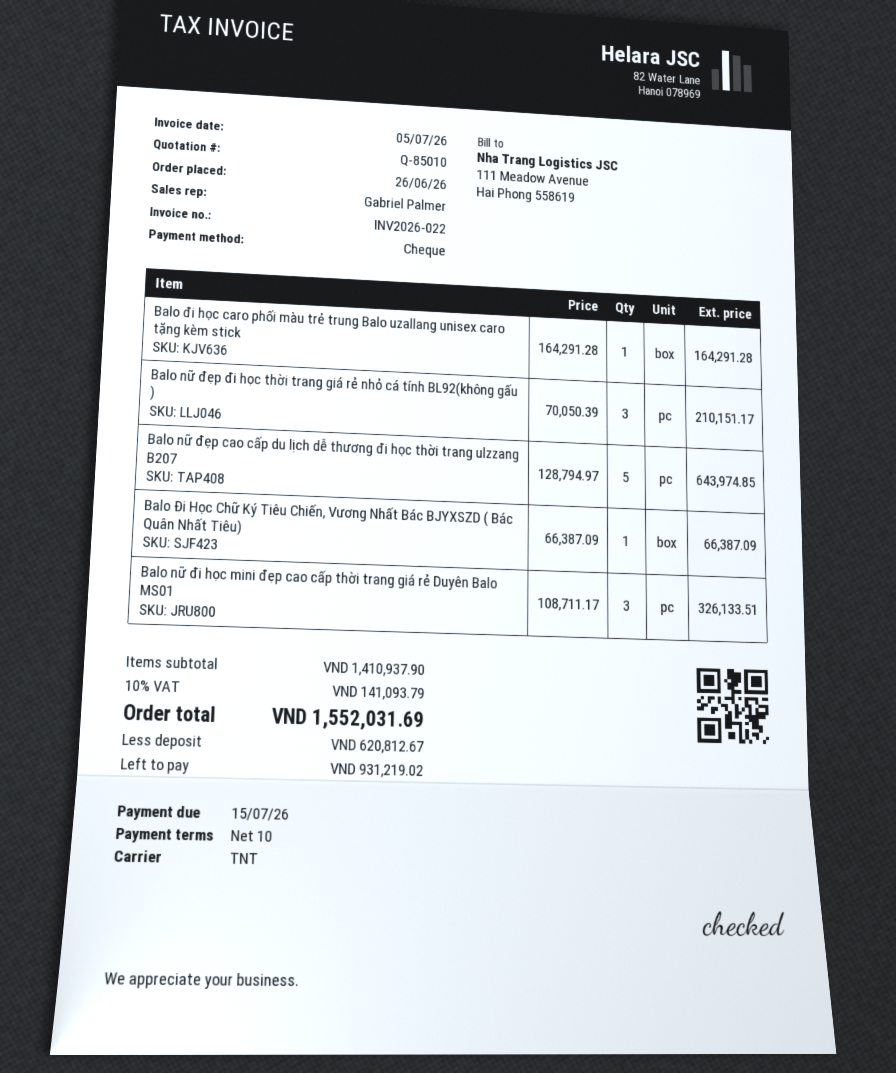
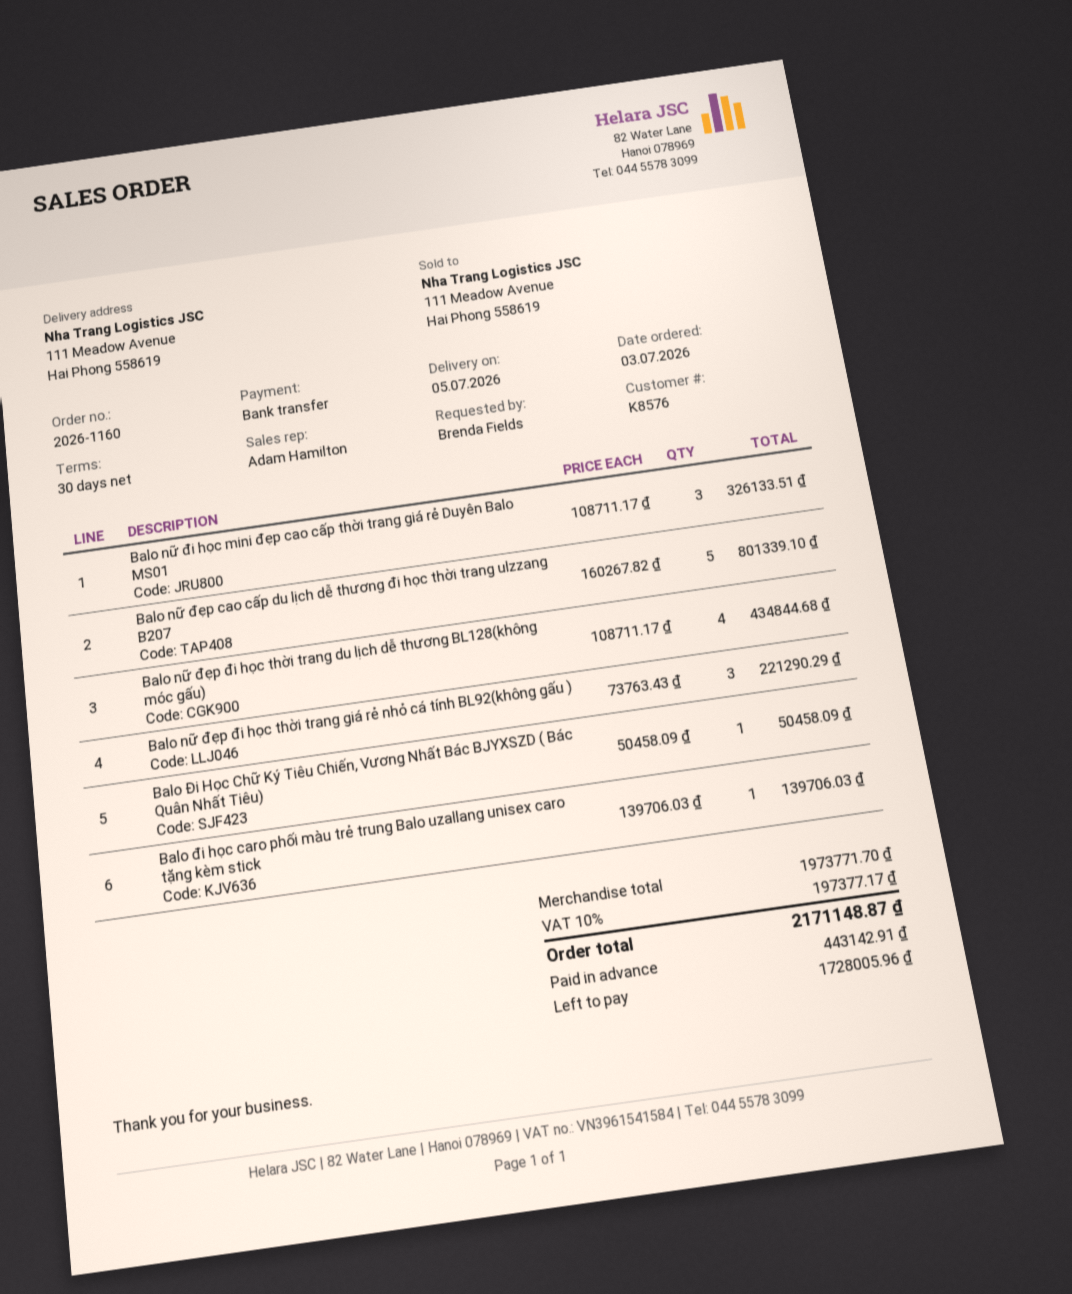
order date: 2026-06-26 -> 2026-07-03
payment terms: 10 days -> 30 days
sales rep: Gabriel Palmer -> Adam Hamilton
payment method: cheque -> bank transfer
Balo đi học caro phối màu trẻ trung Balo uzallang unisex caro tặng kèm stick: 1 x 164291.28 = 164291.28 -> 1 x 139706.03 = 139706.03
Balo nữ đẹp đi học thời trang giá rẻ nhỏ cá tính BL92(không gấu ): 3 x 70050.39 = 210151.17 -> 3 x 73763.43 = 221290.29
Balo nữ đẹp cao cấp du lịch dễ thương đi học thời trang ulzzang B207: 5 x 128794.97 = 643974.85 -> 5 x 160267.82 = 801339.10
Balo Đi Học Chữ Ký Tiêu Chiến, Vương Nhất Bác BJYXSZD ( Bác Quân Nhất Tiêu): 1 x 66387.09 = 66387.09 -> 1 x 50458.09 = 50458.09
Balo nữ đẹp đi học thời trang du lịch dễ thương BL128(không móc gấu): none -> 4 x 108711.17 = 434844.68
subtotal: 1410937.90 -> 1973771.70
tax: 10% = 141093.79 -> 10% = 197377.17
total: 1552031.69 -> 2171148.87
deposit: 620812.67 -> 443142.91
balance: 931219.02 -> 1728005.96

